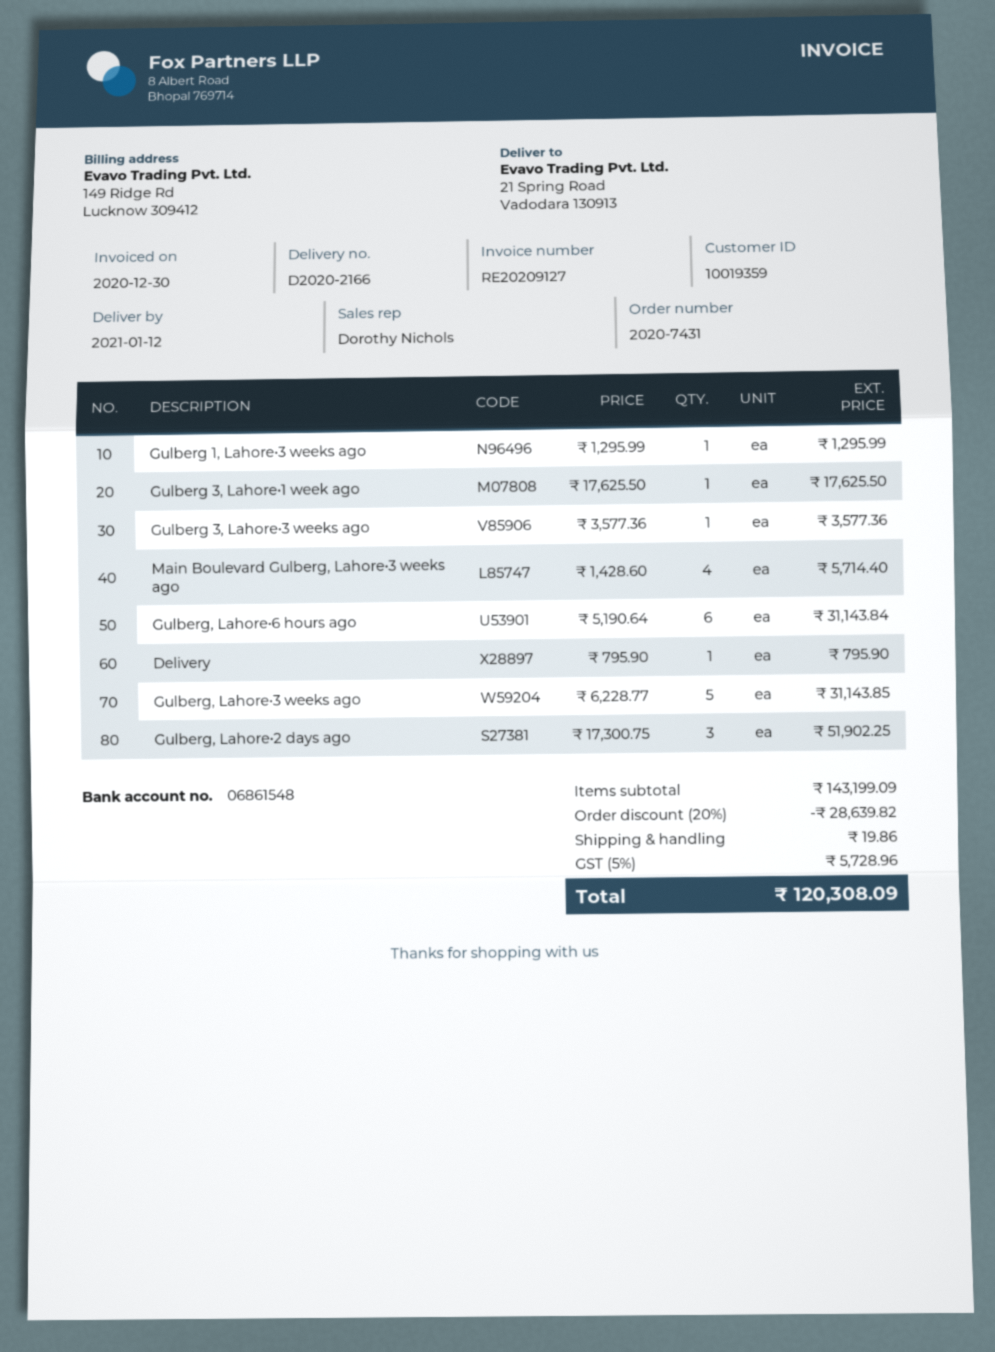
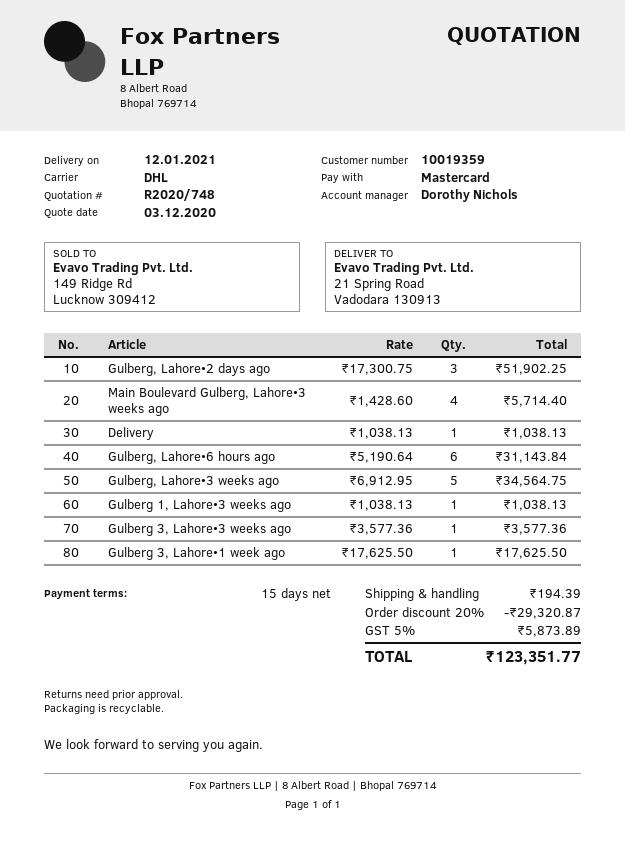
Gulberg 1, Lahore•3 weeks ago: 1 x 1295.99 = 1295.99 -> 1 x 1038.13 = 1038.13
Delivery: 1 x 795.90 = 795.90 -> 1 x 1038.13 = 1038.13
Gulberg, Lahore•3 weeks ago: 5 x 6228.77 = 31143.85 -> 5 x 6912.95 = 34564.75
discount: 20% = 28639.82 -> 20% = 29320.87
shipping: 19.86 -> 194.39
tax: 5% = 5728.96 -> 5% = 5873.89
total: 120308.09 -> 123351.77

